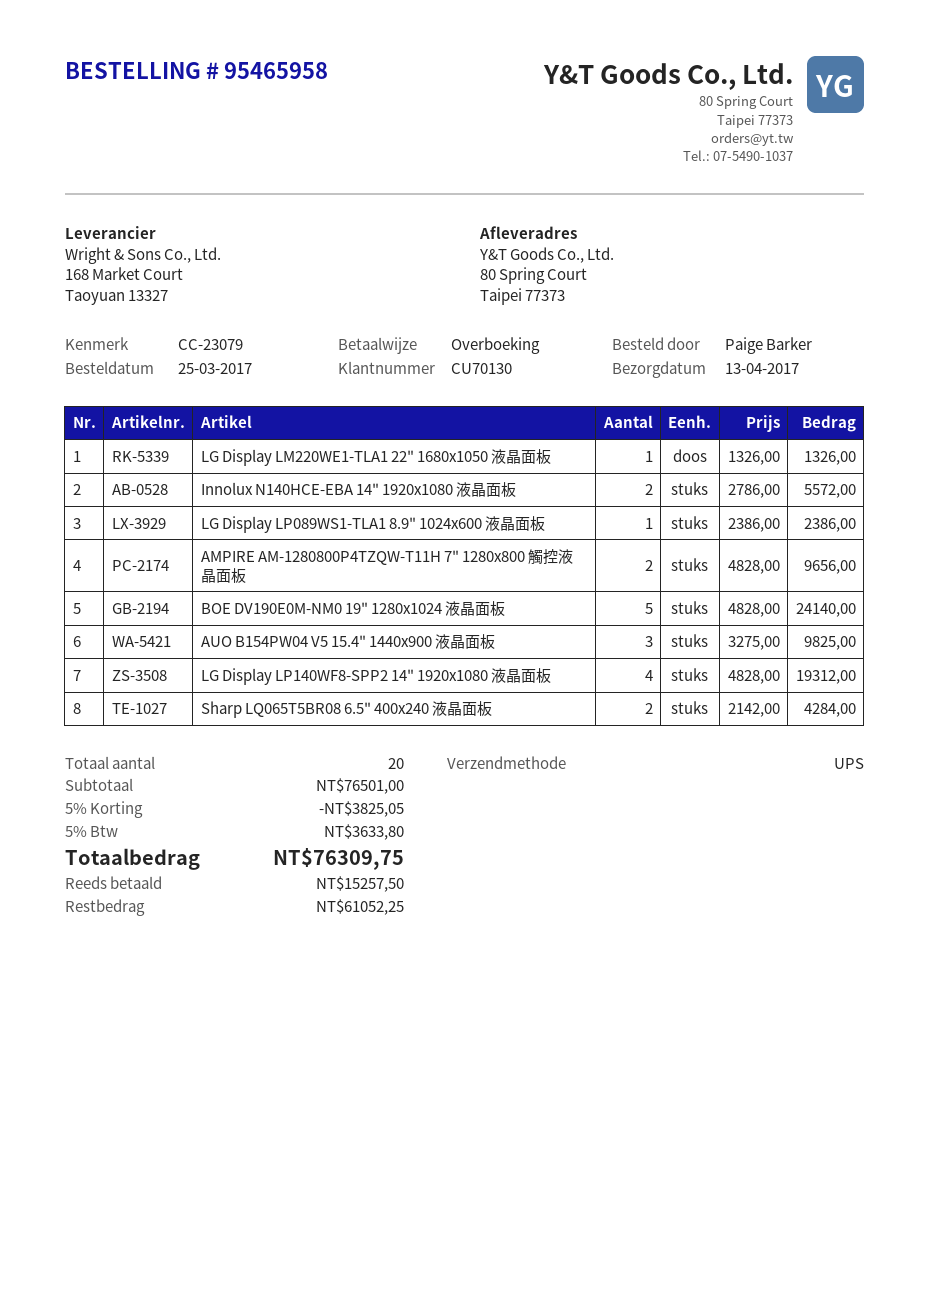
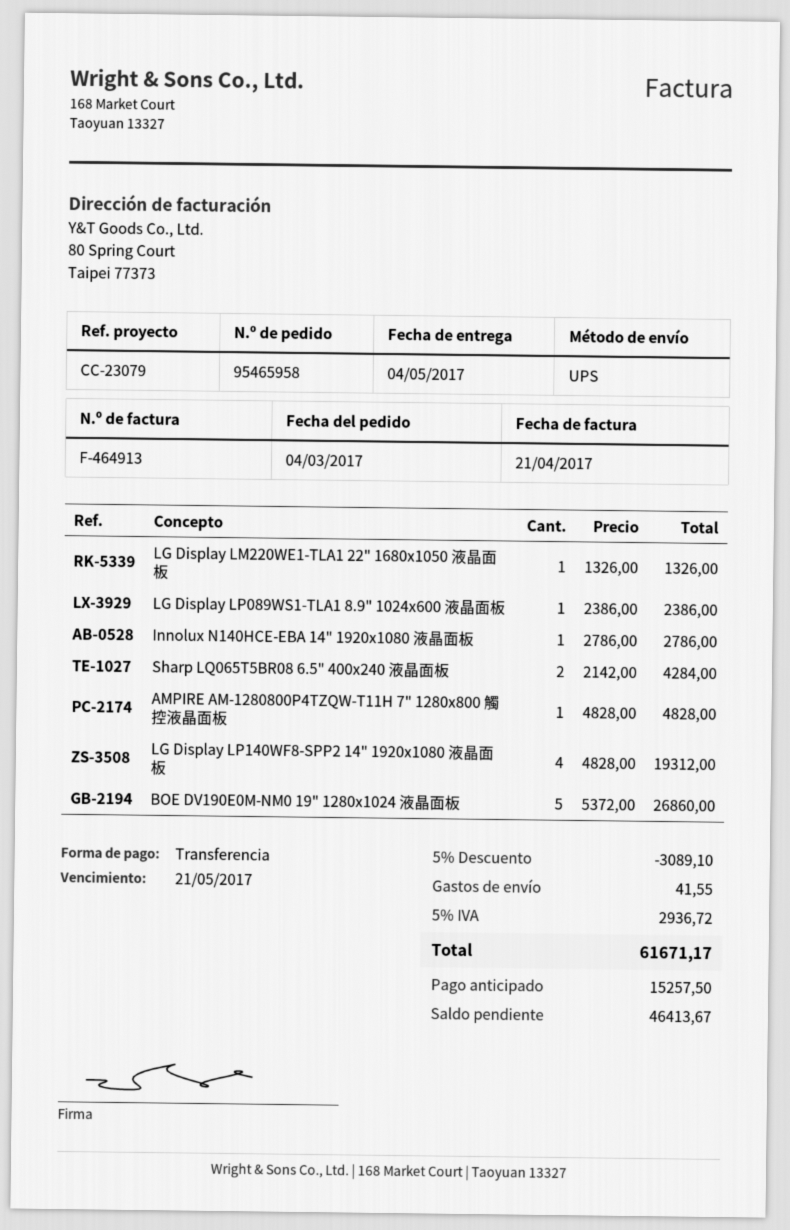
order date: 2017-03-25 -> 2017-03-04
delivery date: 2017-04-13 -> 2017-05-04
Innolux N140HCE-EBA 14" 1920x1080 液晶面板: 2 x 2786.00 = 5572.00 -> 1 x 2786.00 = 2786.00
AMPIRE AM-1280800P4TZQW-T11H 7" 1280x800 觸控液晶面板: 2 x 4828.00 = 9656.00 -> 1 x 4828.00 = 4828.00
BOE DV190E0M-NM0 19" 1280x1024 液晶面板: 5 x 4828.00 = 24140.00 -> 5 x 5372.00 = 26860.00
AUO B154PW04 V5 15.4" 1440x900 液晶面板: 3 x 3275.00 = 9825.00 -> none
discount: 5% = 3825.05 -> 5% = 3089.10
shipping: none -> 41.55
tax: 5% = 3633.80 -> 5% = 2936.72
total: 76309.75 -> 61671.17
balance: 61052.25 -> 46413.67

